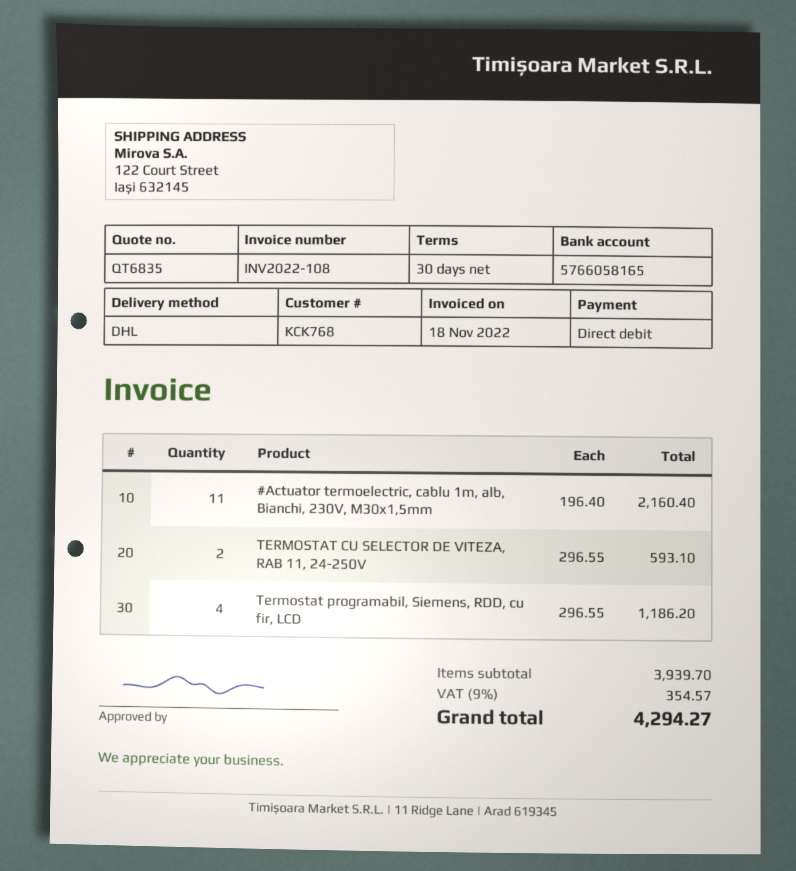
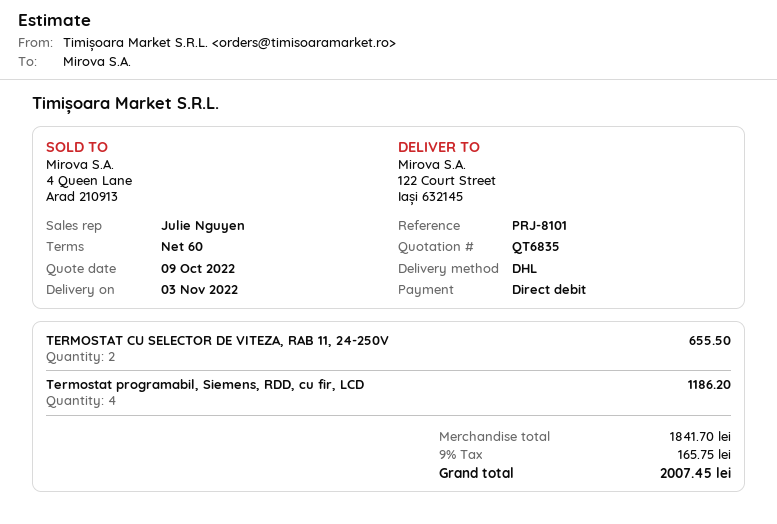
payment terms: 30 days -> 60 days
#Actuator termoelectric, cablu 1m, alb, Bianchi, 230V, M30x1,5mm: 11 for 2160.40 -> none
TERMOSTAT CU SELECTOR DE VITEZA, RAB 11, 24-250V: 2 for 593.10 -> 2 for 655.50
subtotal: 3939.70 -> 1841.70
tax: 9% = 354.57 -> 9% = 165.75
total: 4294.27 -> 2007.45

